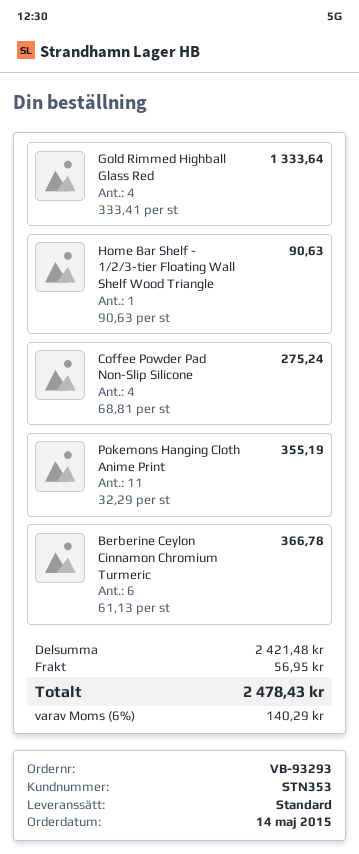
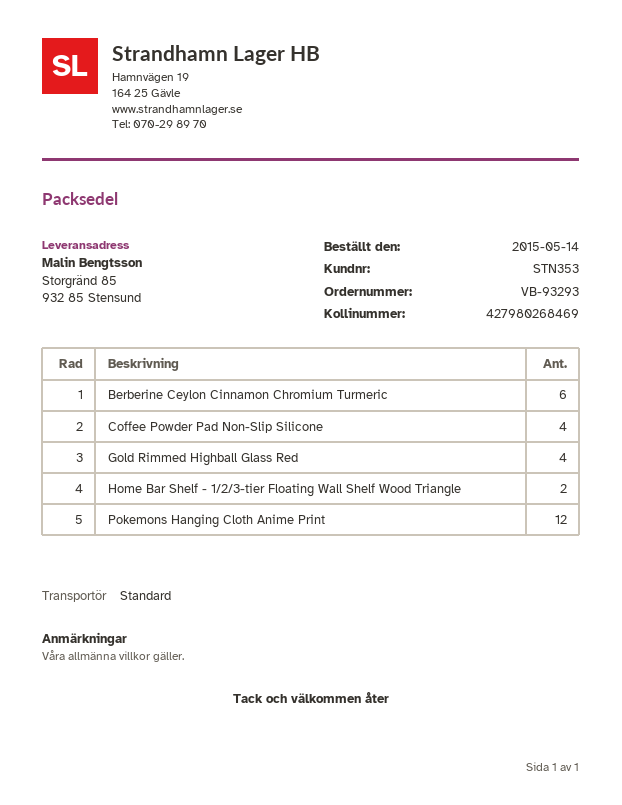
Home Bar Shelf - 1/2/3-tier Floating Wall Shelf Wood Triangle: 1 -> 2
Pokemons Hanging Cloth Anime Print: 11 -> 12

